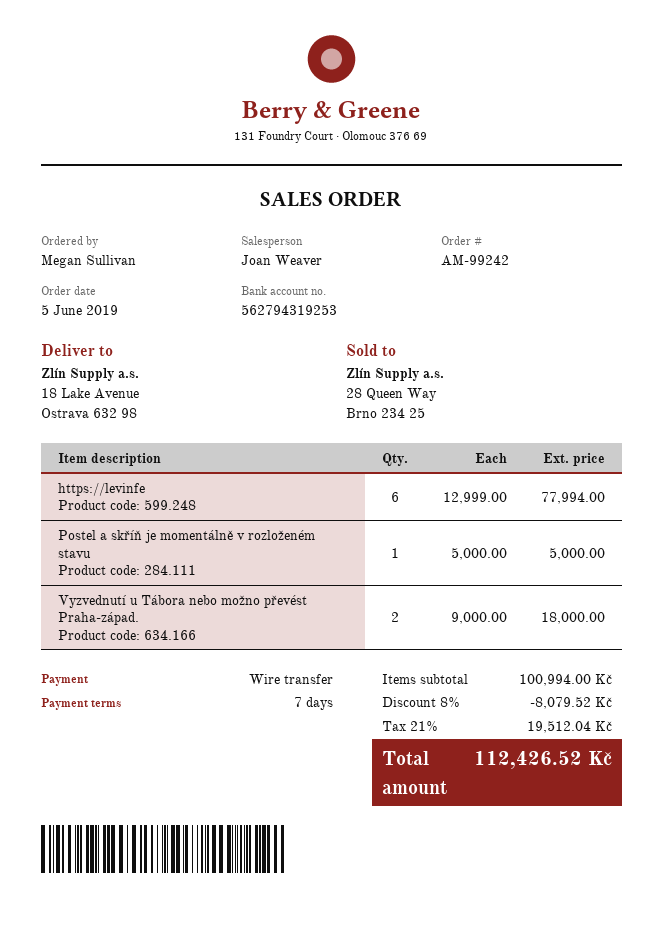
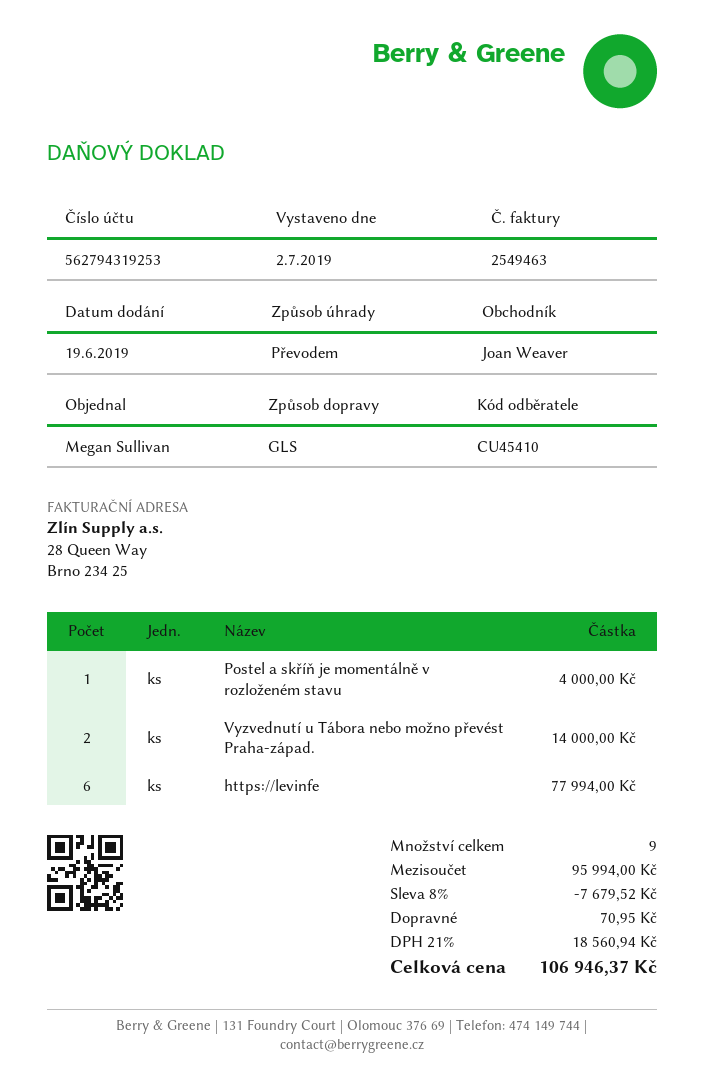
Postel a skříň je momentálně v rozloženém stavu: 1 for 5000.00 -> 1 for 4000.00
Vyzvednutí u Tábora nebo možno převést Praha-západ.: 2 for 18000.00 -> 2 for 14000.00
subtotal: 100994.00 -> 95994.00
discount: 8% = 8079.52 -> 8% = 7679.52
shipping: none -> 70.95
tax: 21% = 19512.04 -> 21% = 18560.94
total: 112426.52 -> 106946.37

